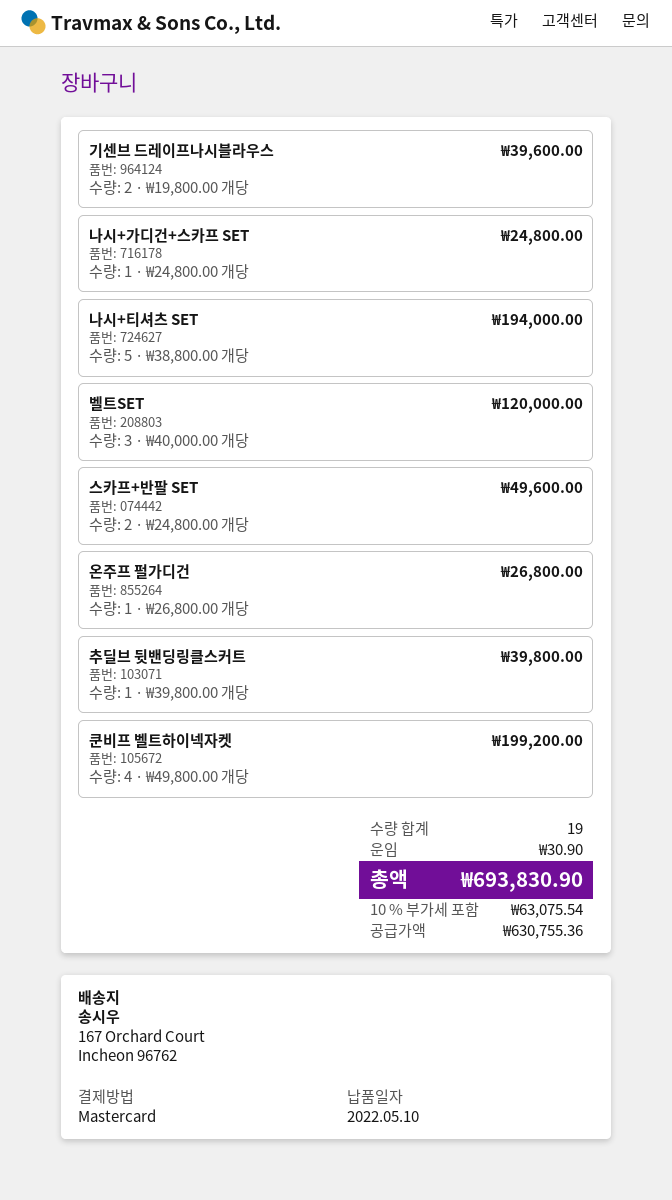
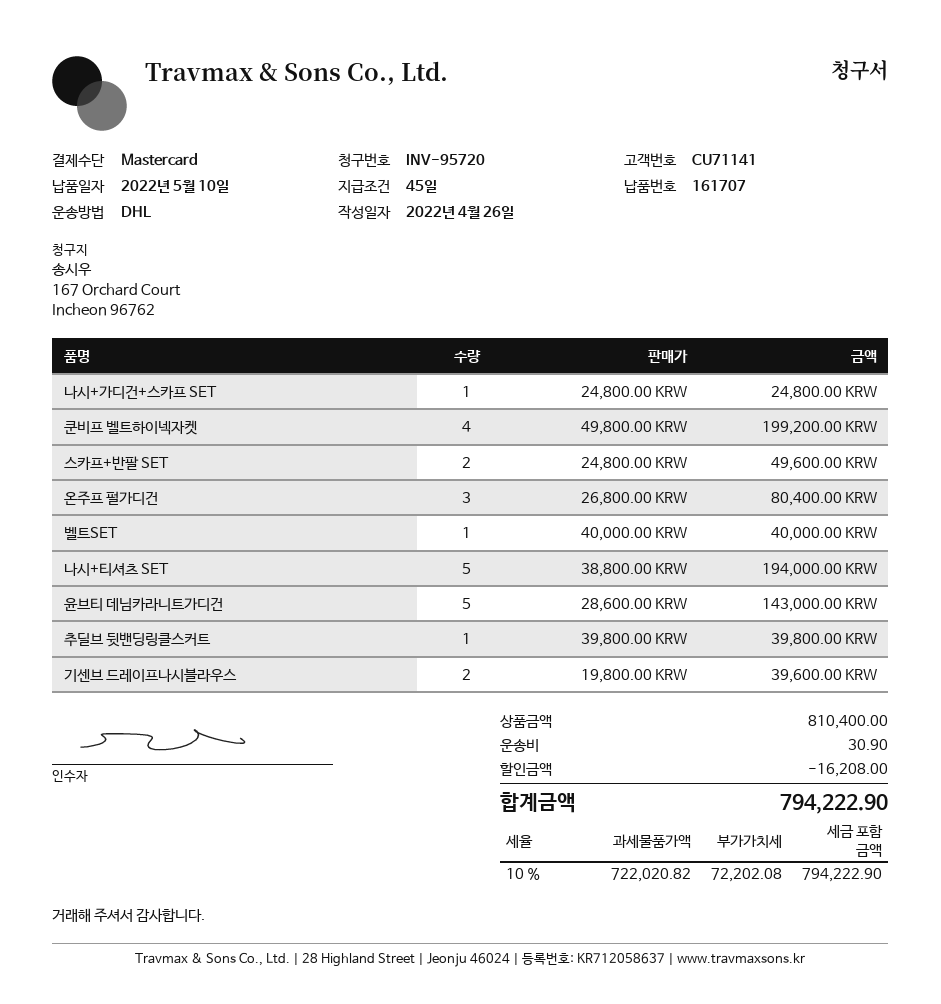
벨트SET: 3 x 40000.00 = 120000.00 -> 1 x 40000.00 = 40000.00
온주프 펄가디건: 1 x 26800.00 = 26800.00 -> 3 x 26800.00 = 80400.00
윤브티 데님카라니트가디건: none -> 5 x 28600.00 = 143000.00
discount: none -> 16208.00
net: 630755.36 -> 722020.82
tax: 10% = 63075.54 -> 10% = 72202.08
total: 693830.90 -> 794222.90

